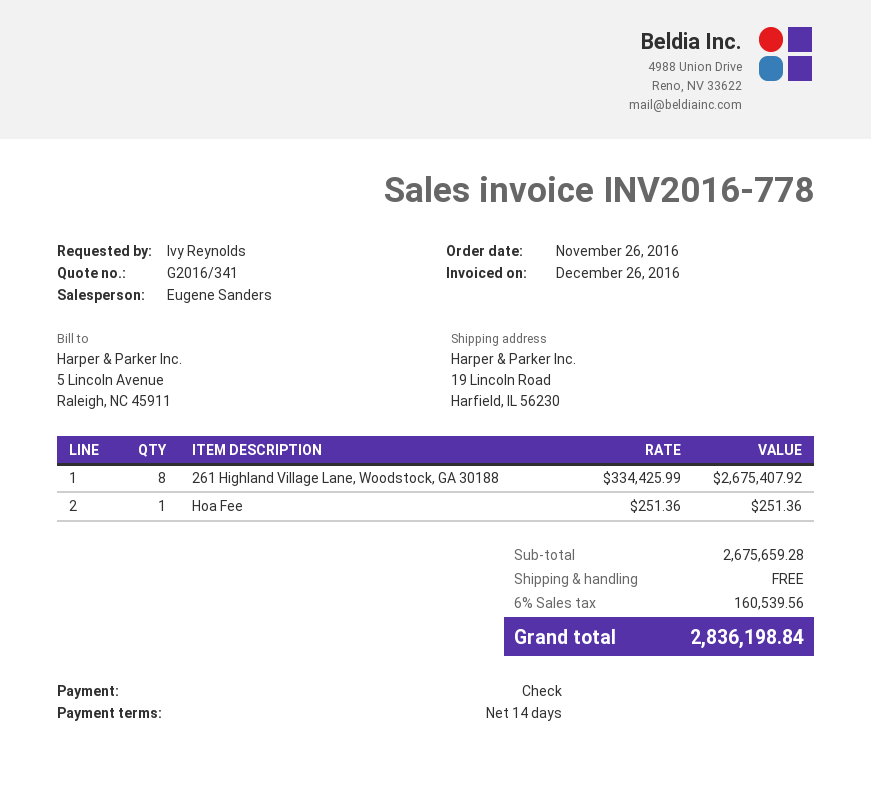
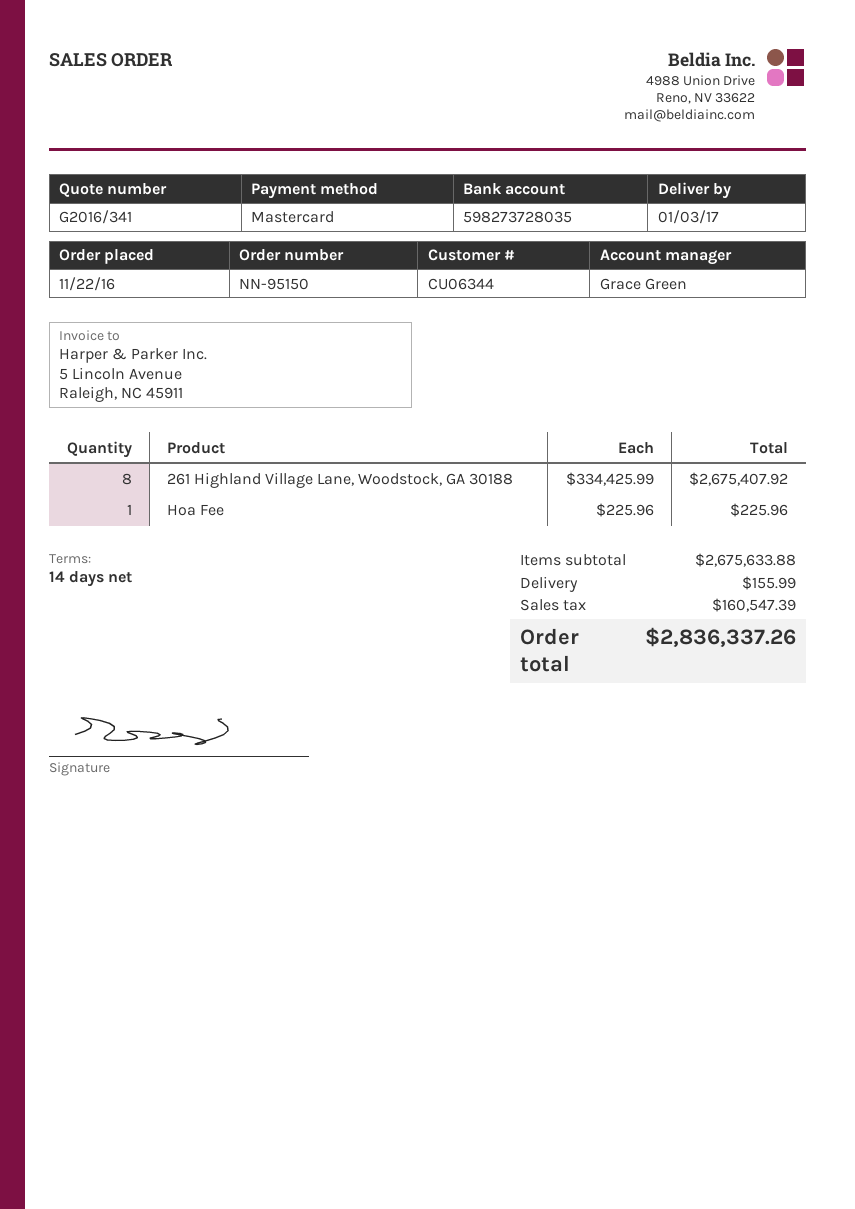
order date: 2016-11-26 -> 2016-11-22
sales rep: Eugene Sanders -> Grace Green
payment method: cheque -> Mastercard
Hoa Fee: 1 x 251.36 = 251.36 -> 1 x 225.96 = 225.96
subtotal: 2675659.28 -> 2675633.88
shipping: 0.00 -> 155.99
tax: 160539.56 -> 160547.39
total: 2836198.84 -> 2836337.26

